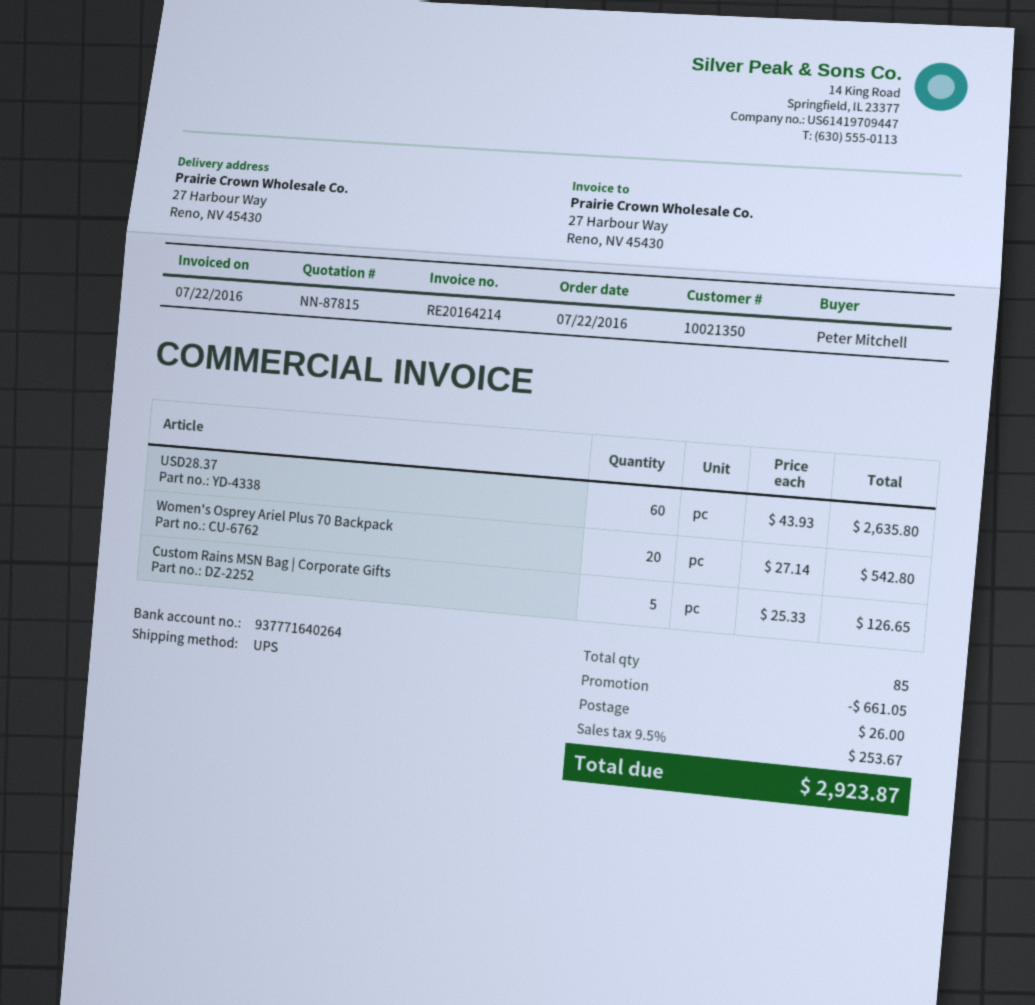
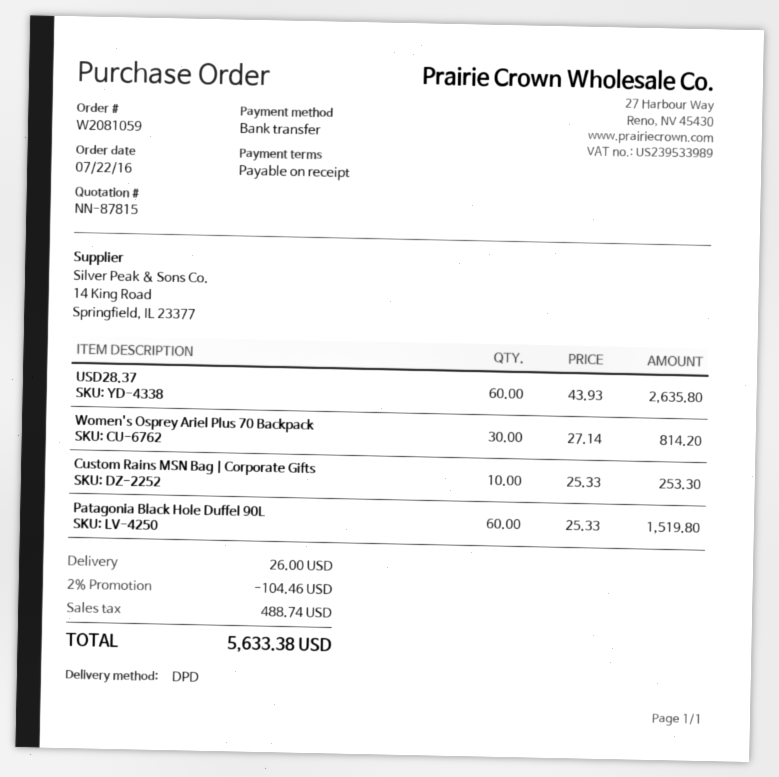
shipping method: UPS -> DPD
Women's Osprey Ariel Plus 70 Backpack: 20 x 27.14 = 542.80 -> 30 x 27.14 = 814.20
Custom Rains MSN Bag | Corporate Gifts: 5 x 25.33 = 126.65 -> 10 x 25.33 = 253.30
Patagonia Black Hole Duffel 90L: none -> 60 x 25.33 = 1519.80
discount: 661.05 -> 104.46
tax: 253.67 -> 488.74
total: 2923.87 -> 5633.38

